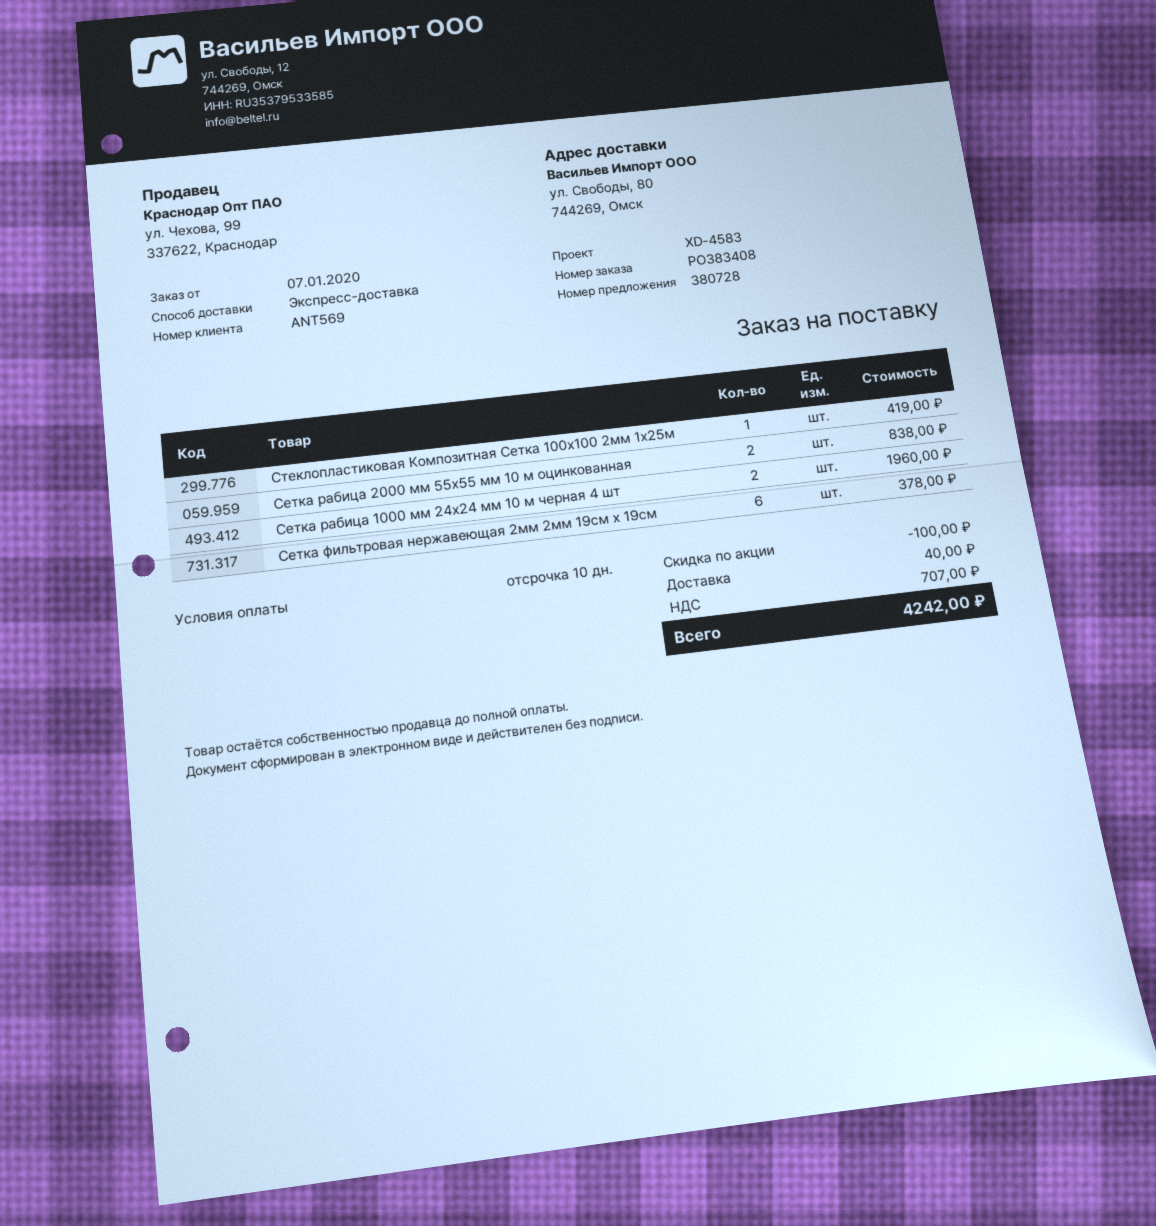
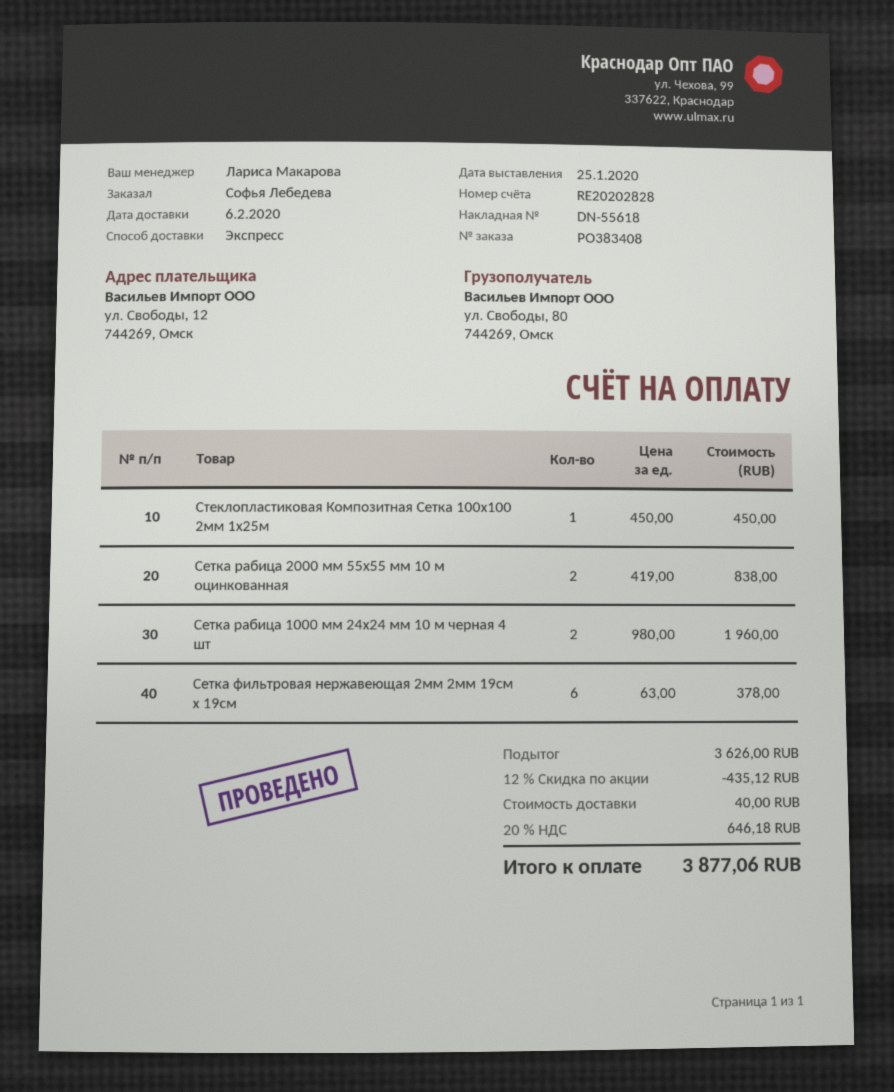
Стеклопластиковая Композитная Сетка 100х100 2мм 1х25м: 1 for 419.00 -> 1 for 450.00
discount: 100.00 -> 435.12
tax: 707.00 -> 646.18
total: 4242.00 -> 3877.06

